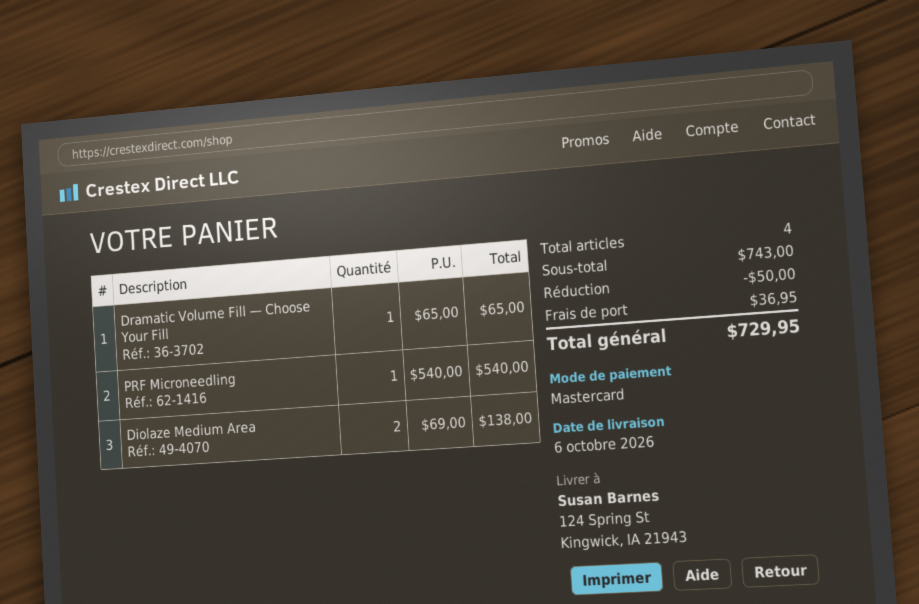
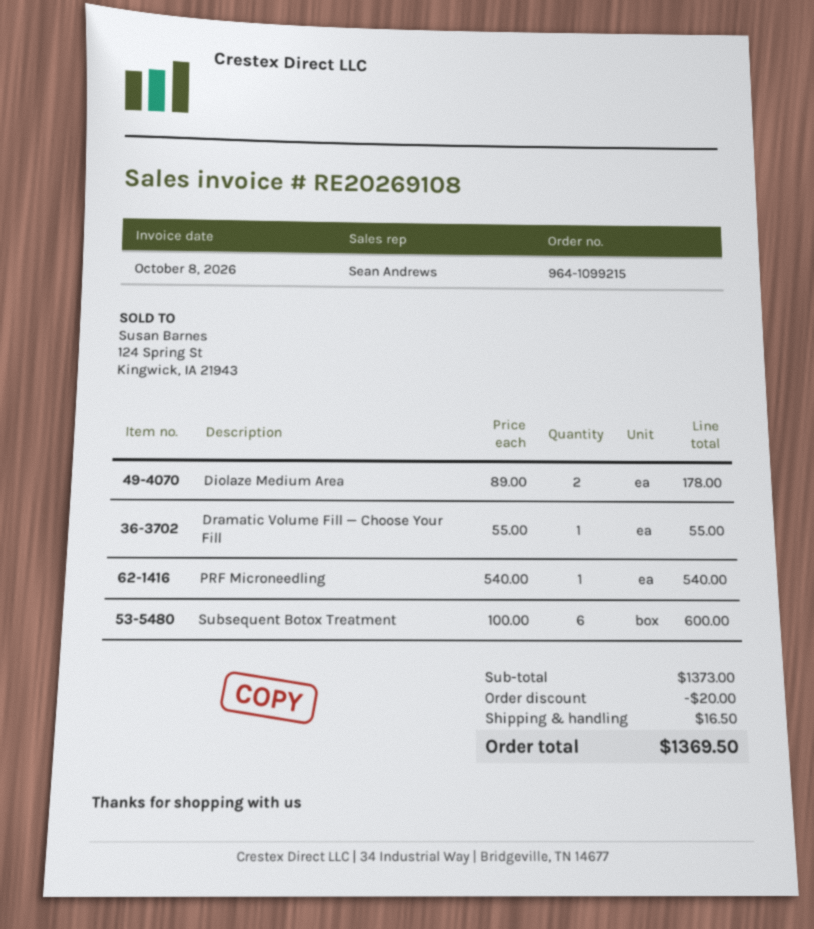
Dramatic Volume Fill — Choose Your Fill: 1 x 65.00 = 65.00 -> 1 x 55.00 = 55.00
Diolaze Medium Area: 2 x 69.00 = 138.00 -> 2 x 89.00 = 178.00
Subsequent Botox Treatment: none -> 6 x 100.00 = 600.00
subtotal: 743.00 -> 1373.00
discount: 50.00 -> 20.00
shipping: 36.95 -> 16.50
total: 729.95 -> 1369.50

